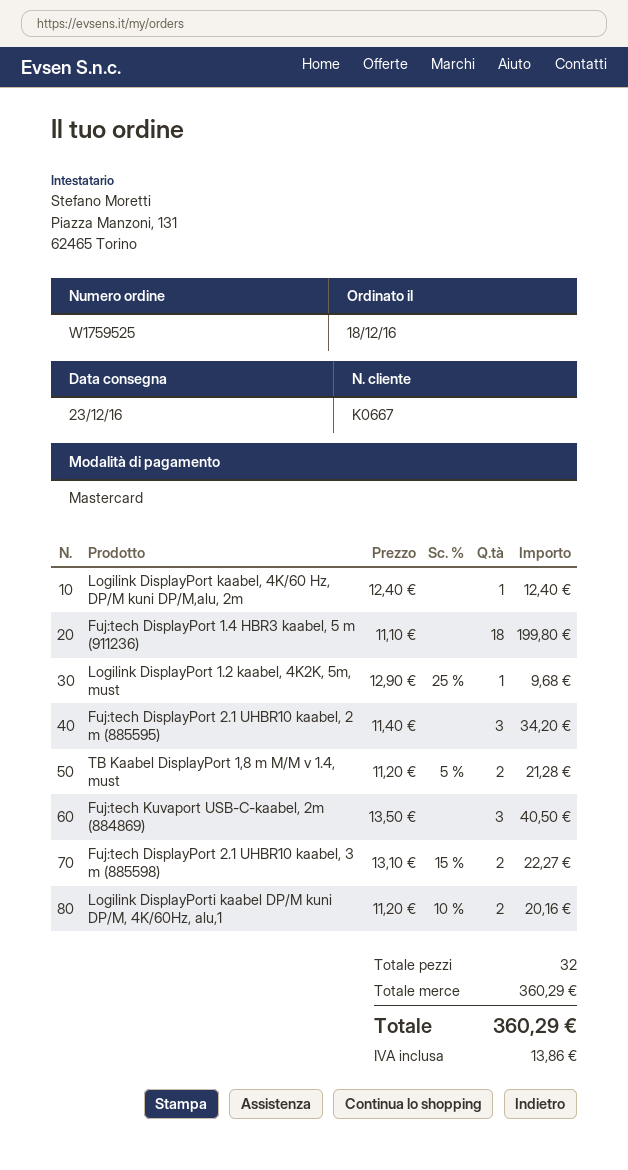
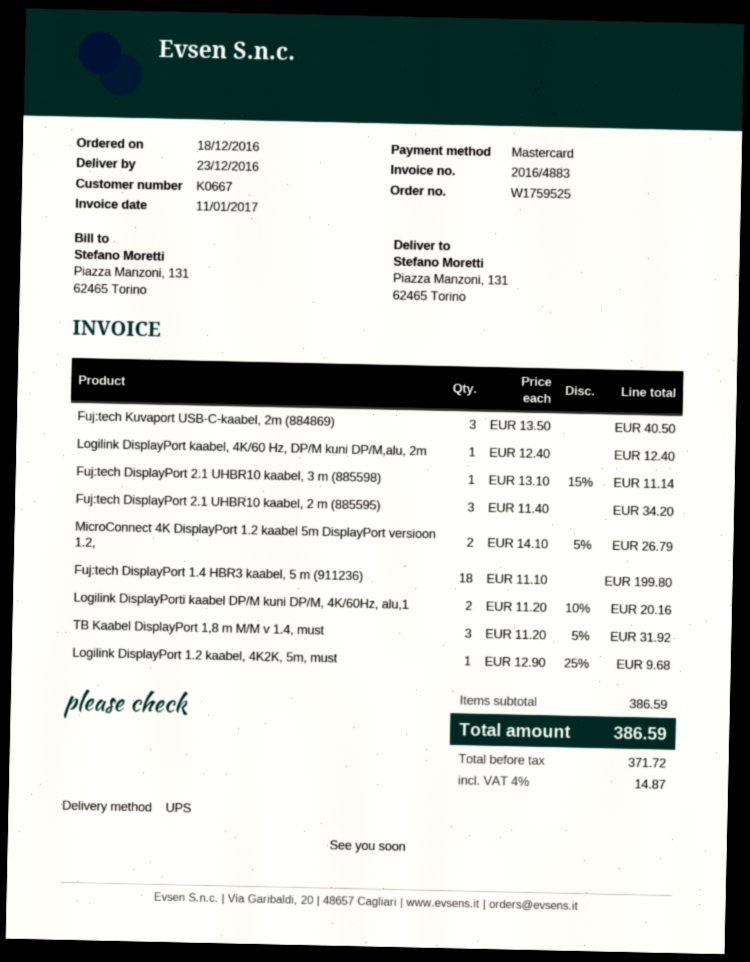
TB Kaabel DisplayPort 1,8 m M/M v 1.4, must: 2 x 11.20 - 5% = 21.28 -> 3 x 11.20 - 5% = 31.92
Fuj:tech DisplayPort 2.1 UHBR10 kaabel, 3 m (885598): 2 x 13.10 - 15% = 22.27 -> 1 x 13.10 - 15% = 11.14
MicroConnect 4K DisplayPort 1.2 kaabel 5m DisplayPort versioon 1.2,: none -> 2 x 14.10 - 5% = 26.79
subtotal: 360.29 -> 386.59
tax: 13.86 -> 14.87
total: 360.29 -> 386.59

